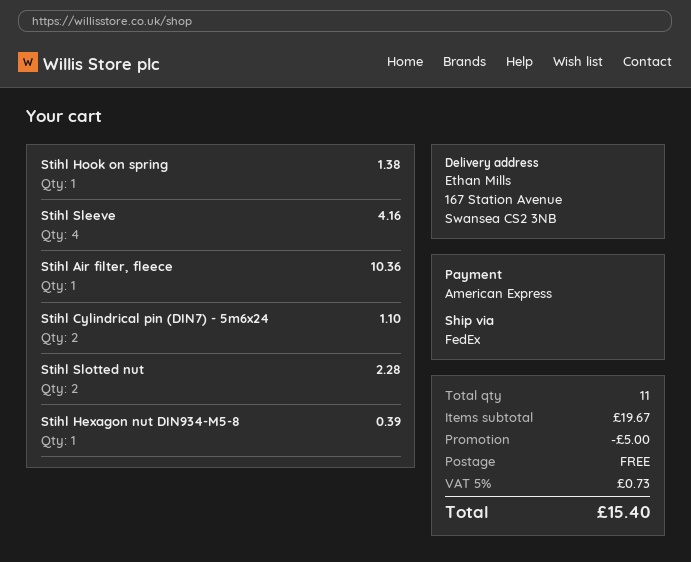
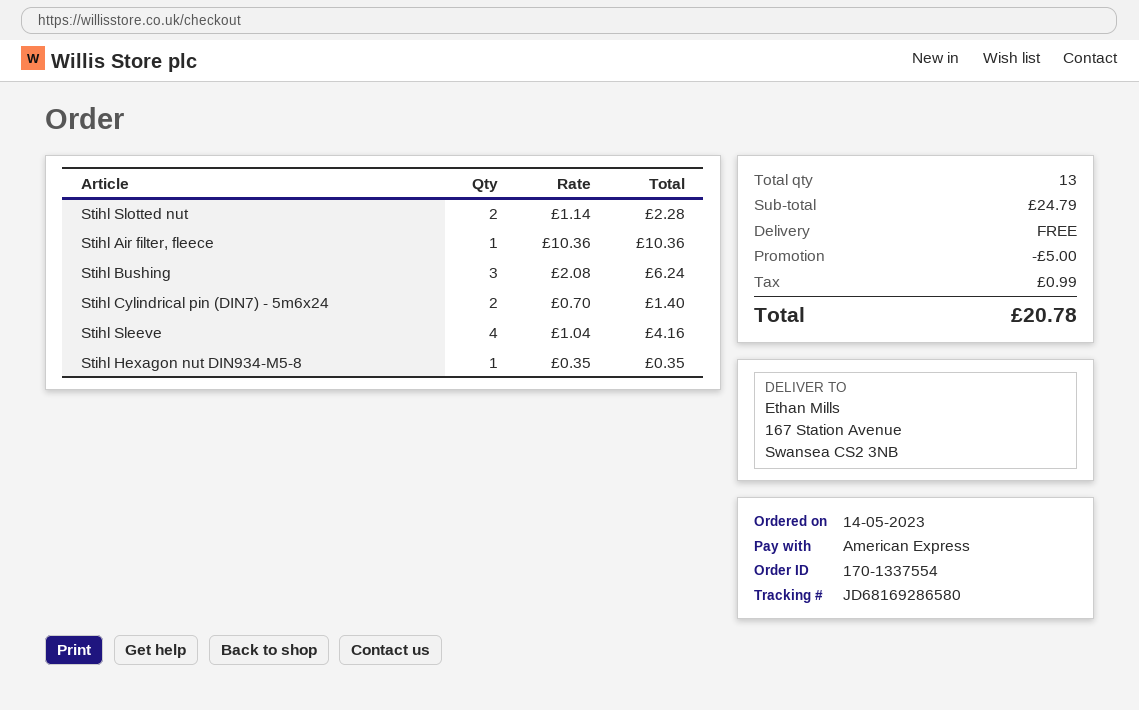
Stihl Hook on spring: 1 for 1.38 -> none
Stihl Cylindrical pin (DIN7) - 5m6x24: 2 for 1.10 -> 2 for 1.40
Stihl Hexagon nut DIN934-M5-8: 1 for 0.39 -> 1 for 0.35
Stihl Bushing: none -> 3 for 6.24
total quantity: 11 -> 13
subtotal: 19.67 -> 24.79
tax: 0.73 -> 0.99
total: 15.40 -> 20.78

